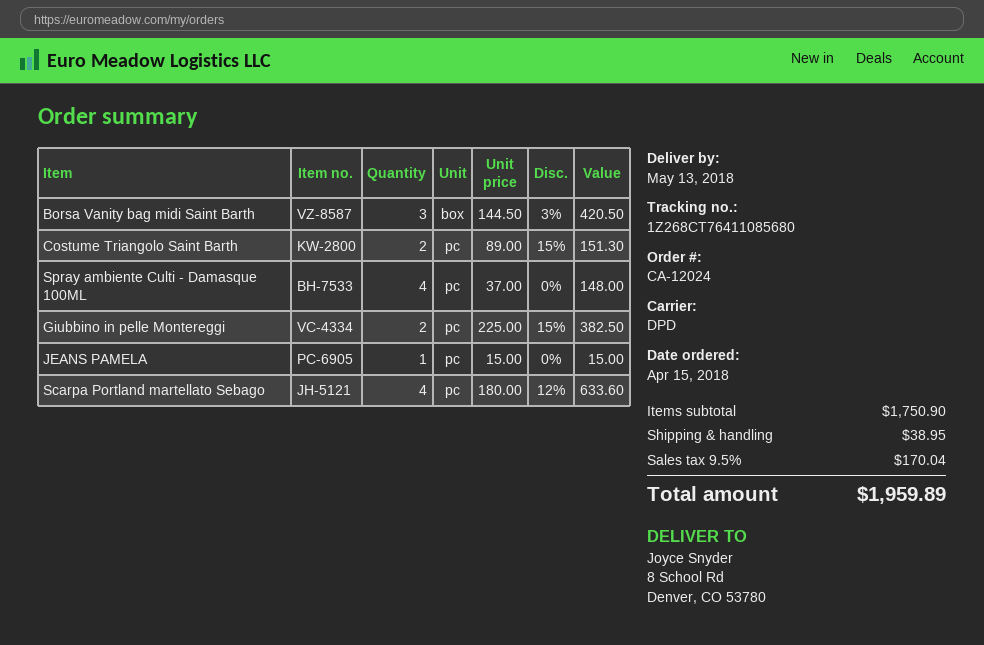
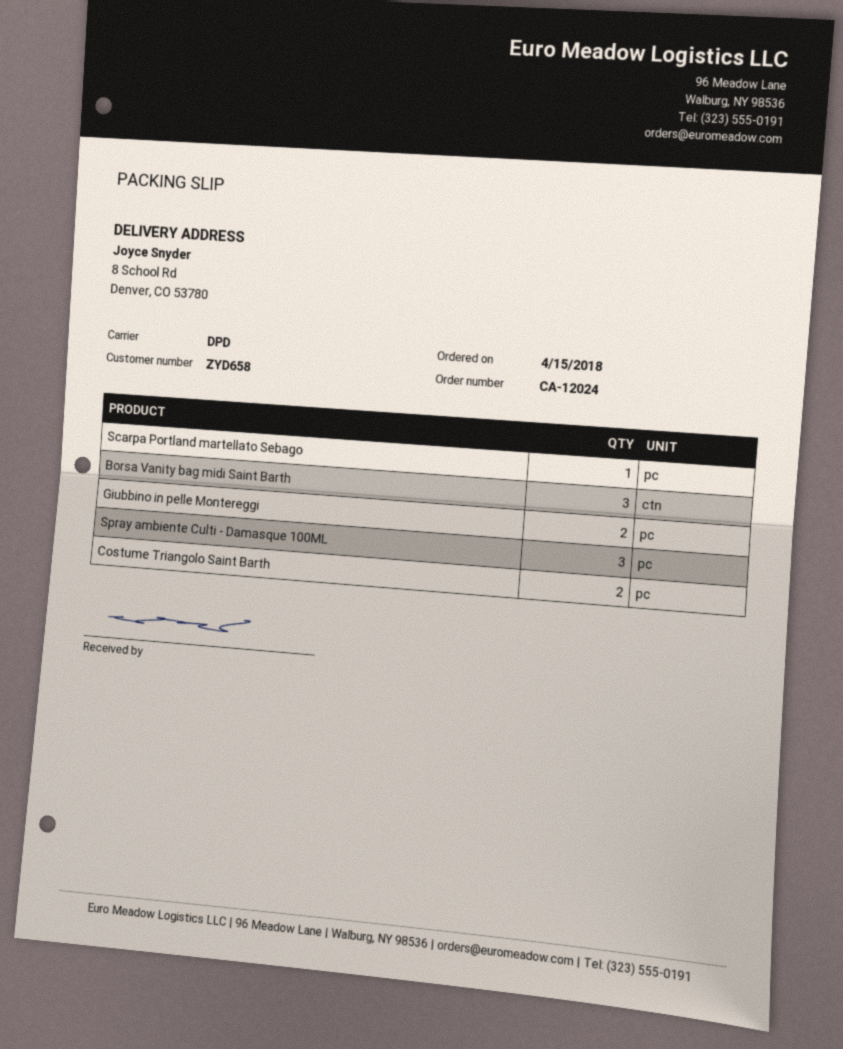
Spray ambiente Culti - Damasque 100ML: 4 -> 3
JEANS PAMELA: 1 -> none
Scarpa Portland martellato Sebago: 4 -> 1

